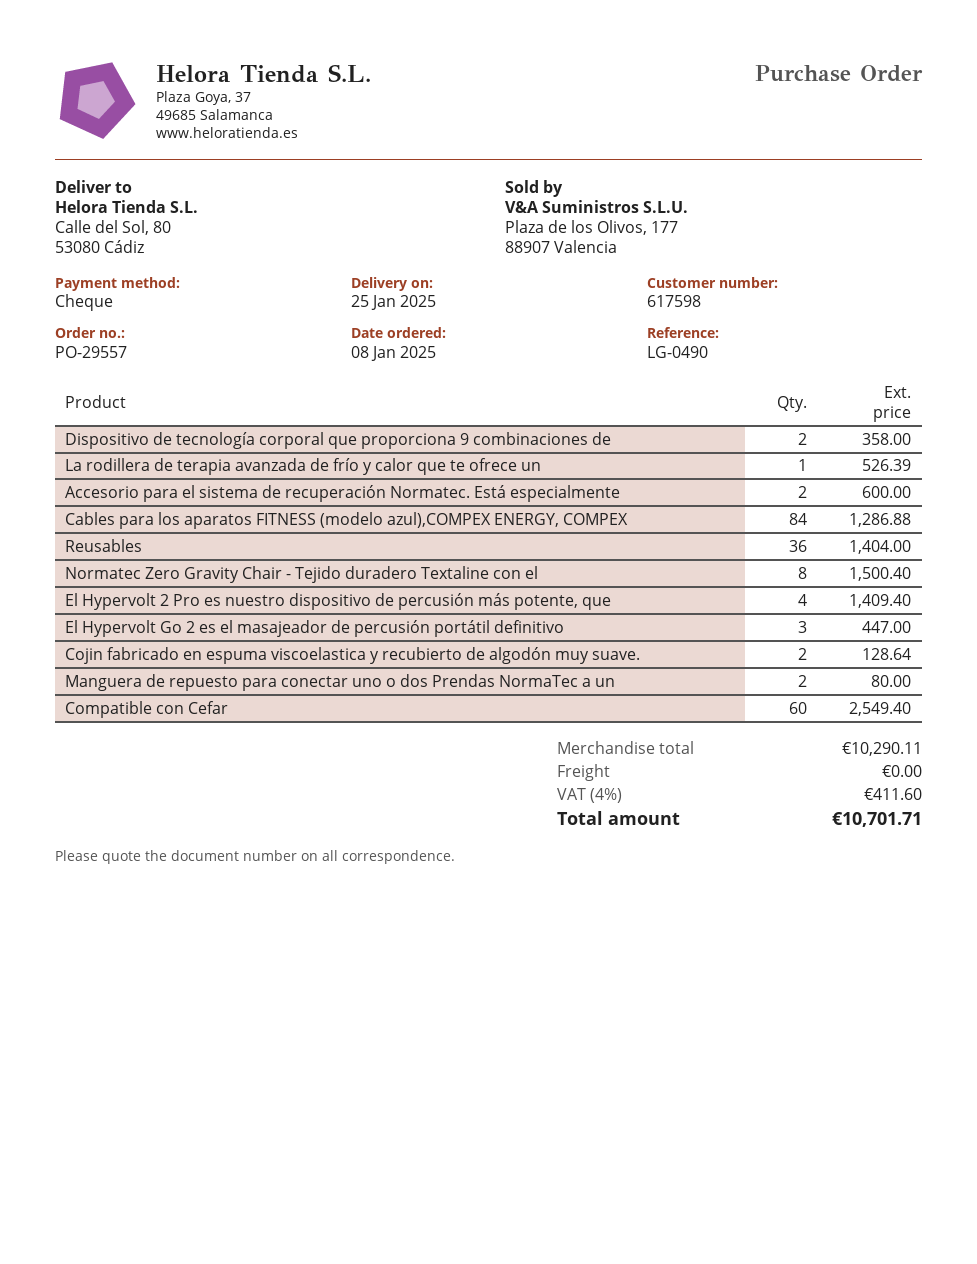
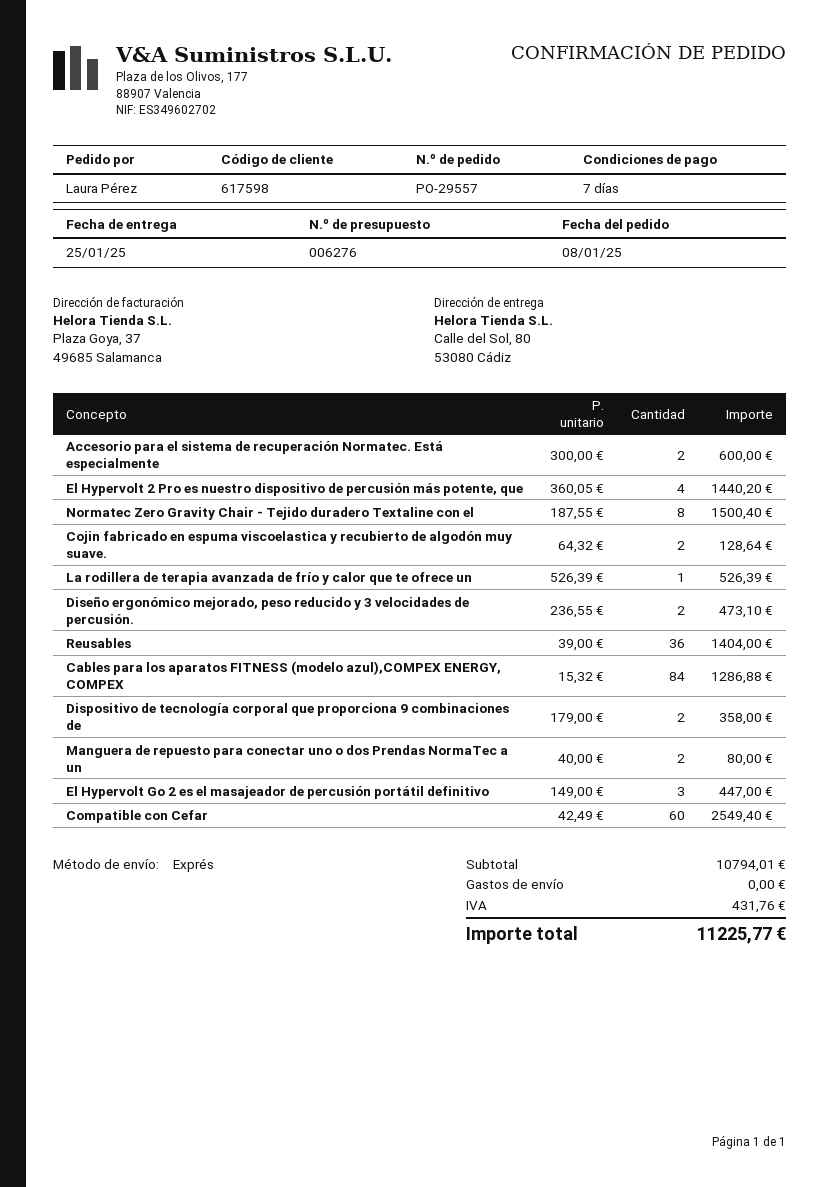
El Hypervolt 2 Pro es nuestro dispositivo de percusión más potente, que: 4 for 1409.40 -> 4 for 1440.20
Diseño ergonómico mejorado, peso reducido y 3 velocidades de percusión.: none -> 2 for 473.10
subtotal: 10290.11 -> 10794.01
tax: 411.60 -> 431.76
total: 10701.71 -> 11225.77

